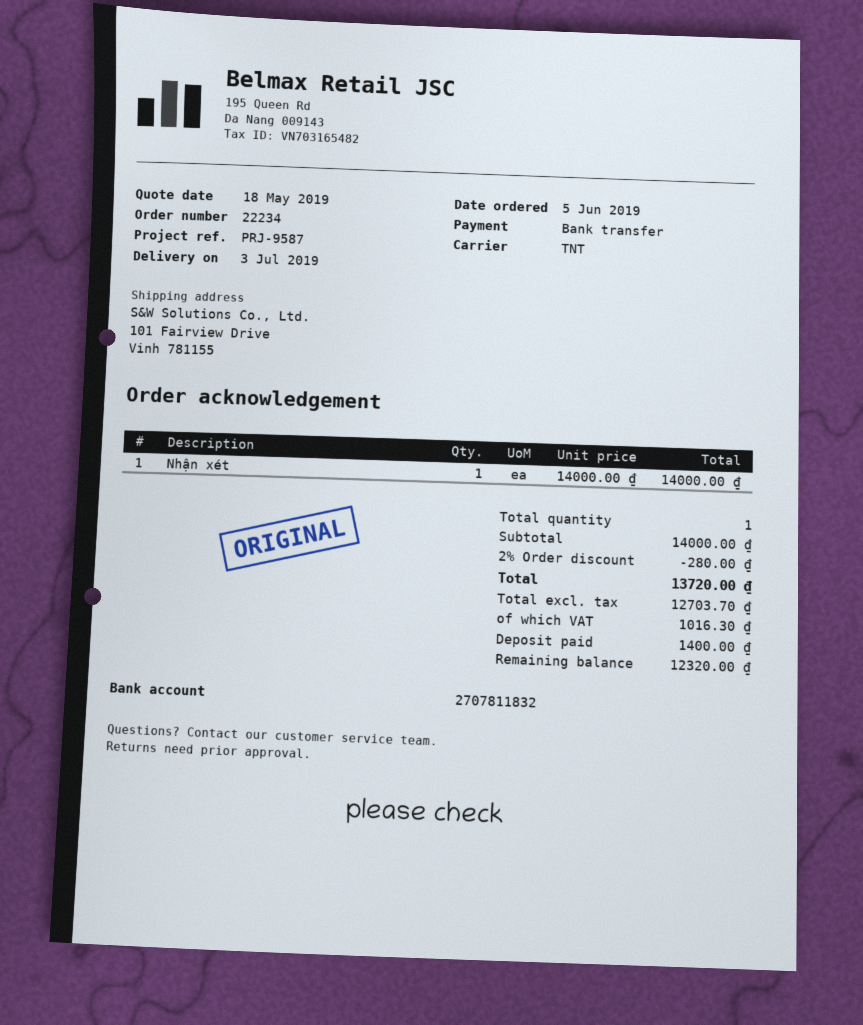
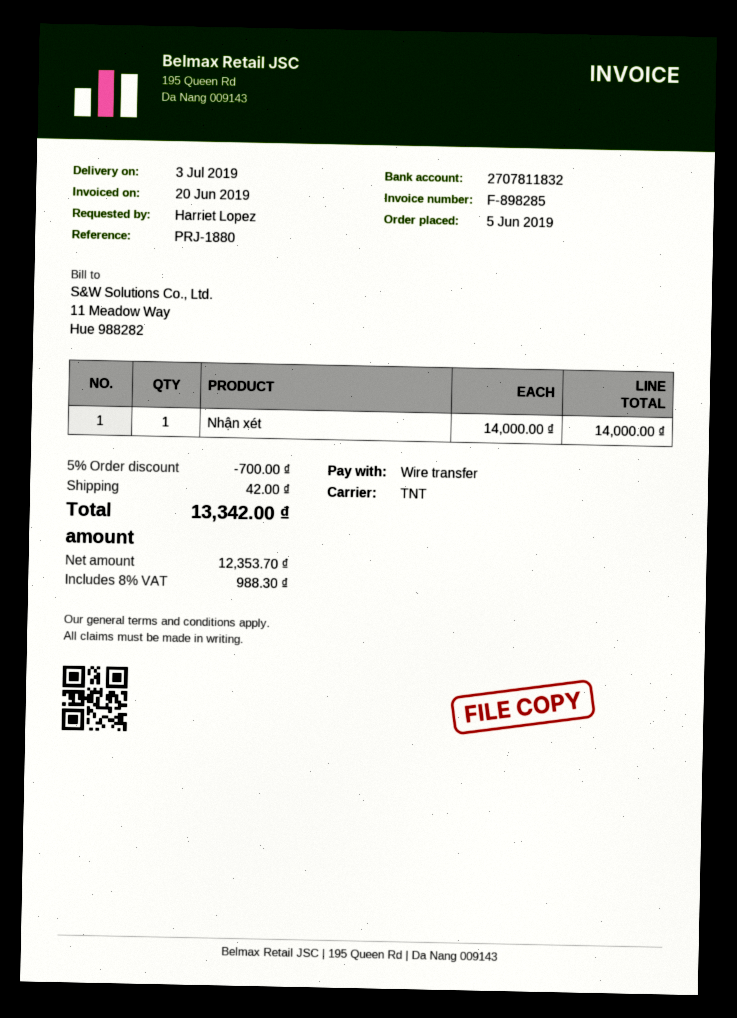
reference: PRJ-9587 -> PRJ-1880
discount: 2% = 280.00 -> 5% = 700.00
shipping: none -> 42.00
net: 12703.70 -> 12353.70
tax: 1016.30 -> 988.30
total: 13720.00 -> 13342.00

